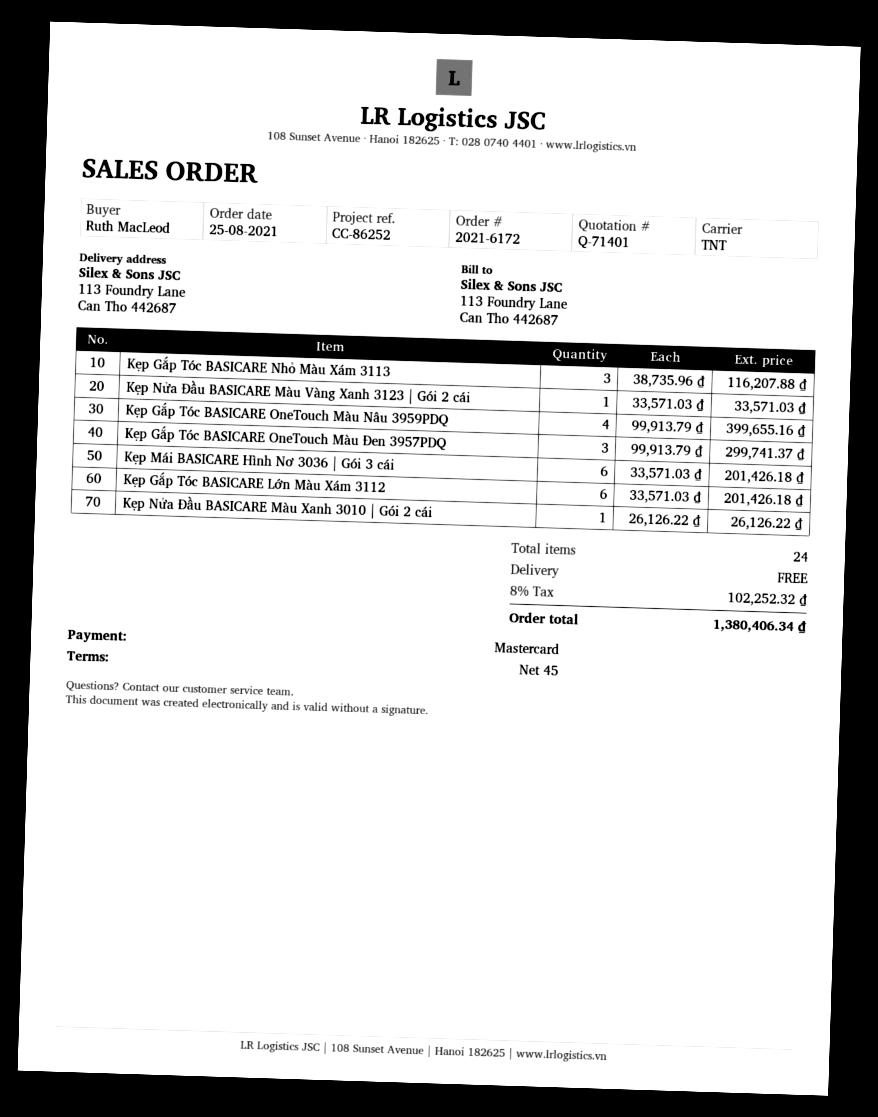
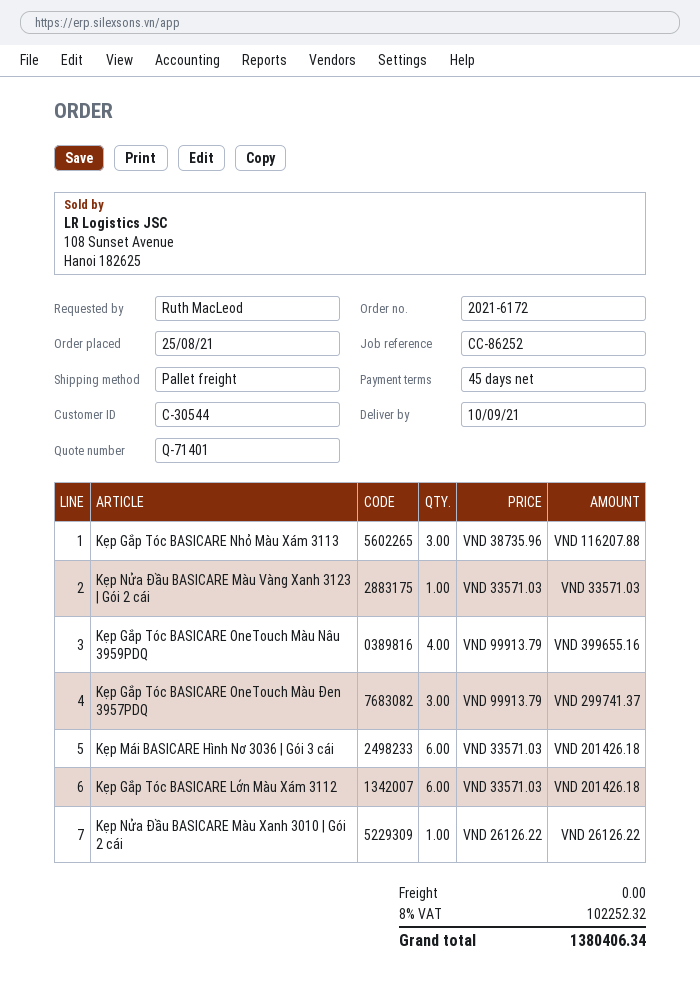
shipping method: TNT -> pallet freight

